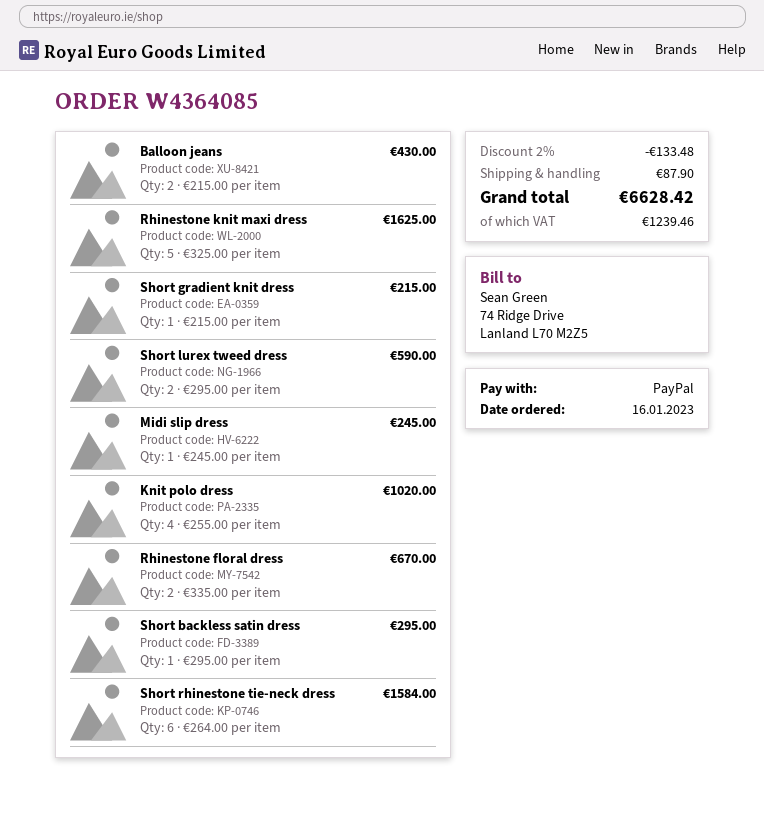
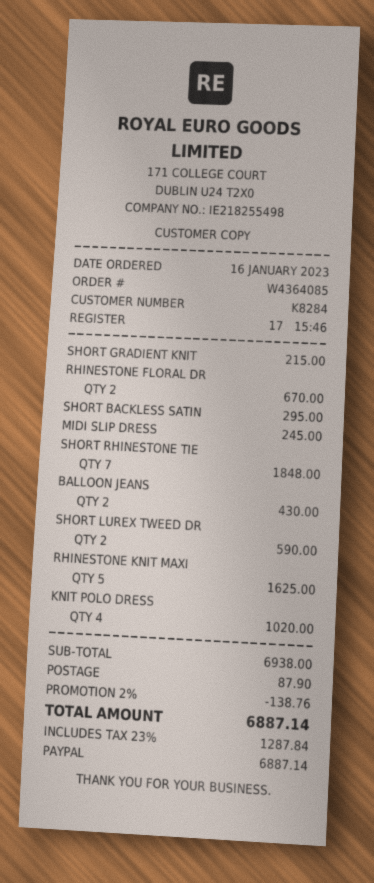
Short rhinestone tie-neck dress: 6 for 1584.00 -> 7 for 1848.00
discount: 2% = 133.48 -> 2% = 138.76
tax: 1239.46 -> 1287.84
total: 6628.42 -> 6887.14

